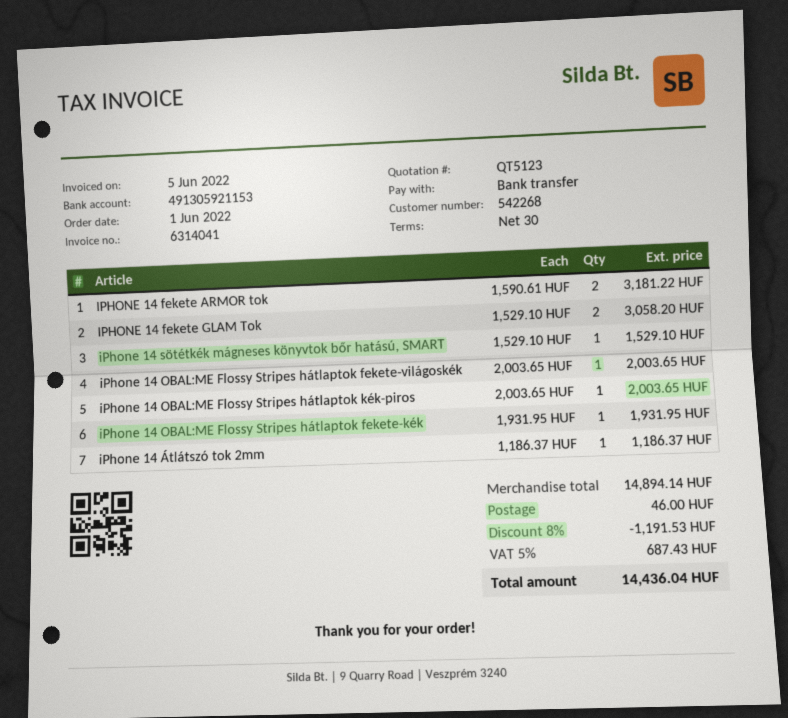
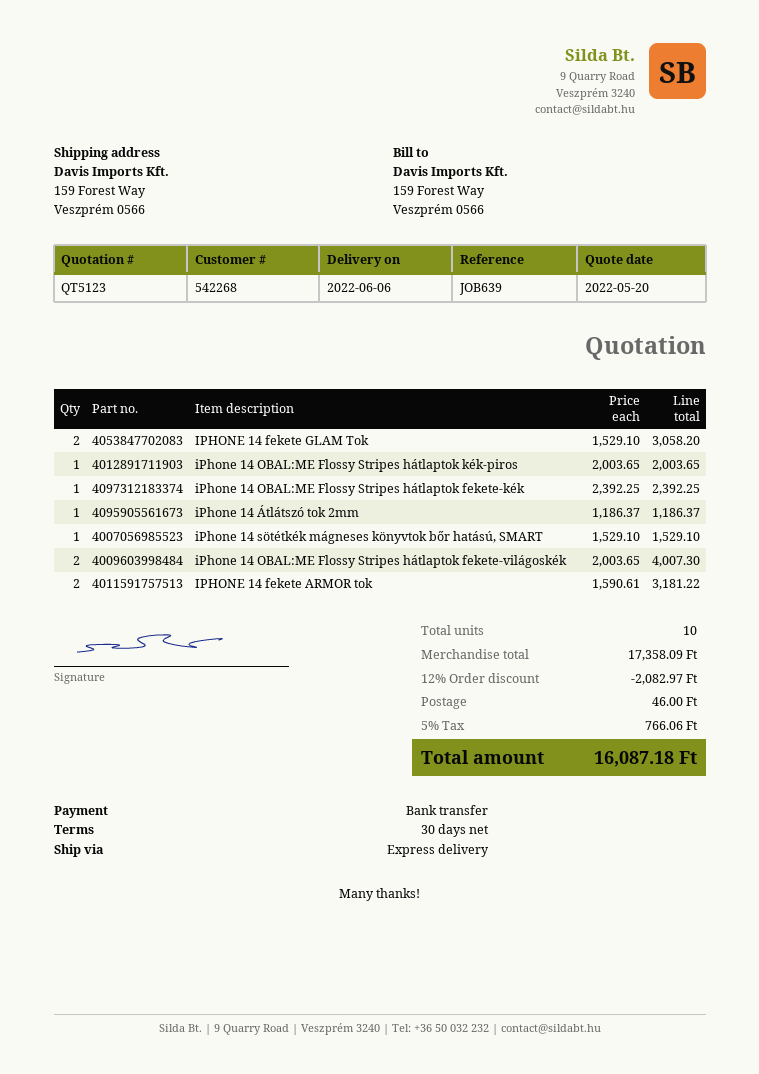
iPhone 14 OBAL:ME Flossy Stripes hátlaptok fekete-világoskék: 1 x 2003.65 = 2003.65 -> 2 x 2003.65 = 4007.30
iPhone 14 OBAL:ME Flossy Stripes hátlaptok fekete-kék: 1 x 1931.95 = 1931.95 -> 1 x 2392.25 = 2392.25
subtotal: 14894.14 -> 17358.09
discount: 8% = 1191.53 -> 12% = 2082.97
tax: 5% = 687.43 -> 5% = 766.06
total: 14436.04 -> 16087.18

